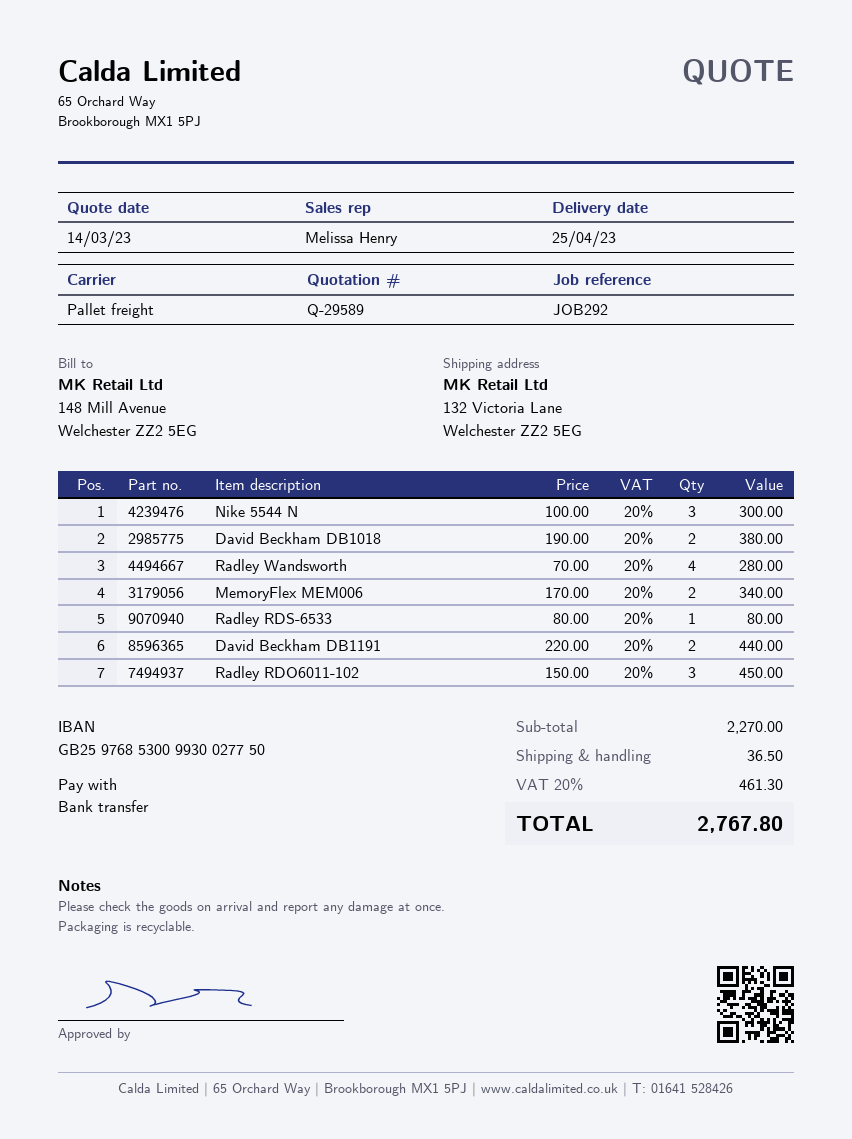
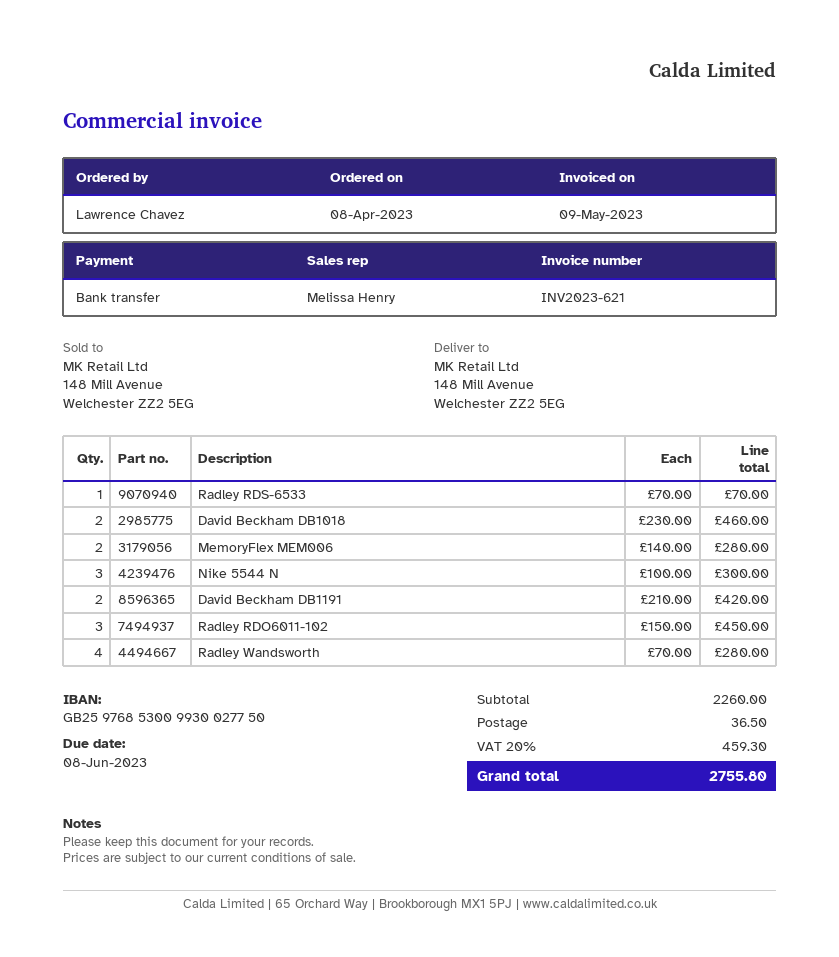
ship to: 132 Victoria Lane, Welchester ZZ2 5EG -> 148 Mill Avenue, Welchester ZZ2 5EG
David Beckham DB1018: 2 x 190.00 = 380.00 -> 2 x 230.00 = 460.00
MemoryFlex MEM006: 2 x 170.00 = 340.00 -> 2 x 140.00 = 280.00
Radley RDS-6533: 1 x 80.00 = 80.00 -> 1 x 70.00 = 70.00
David Beckham DB1191: 2 x 220.00 = 440.00 -> 2 x 210.00 = 420.00
subtotal: 2270.00 -> 2260.00
tax: 20% = 461.30 -> 20% = 459.30
total: 2767.80 -> 2755.80

